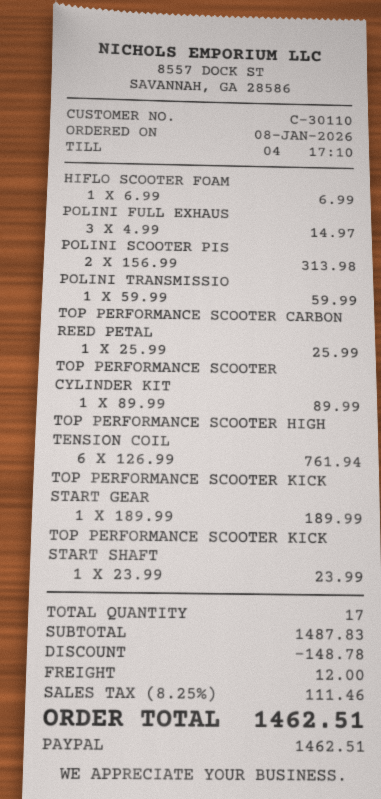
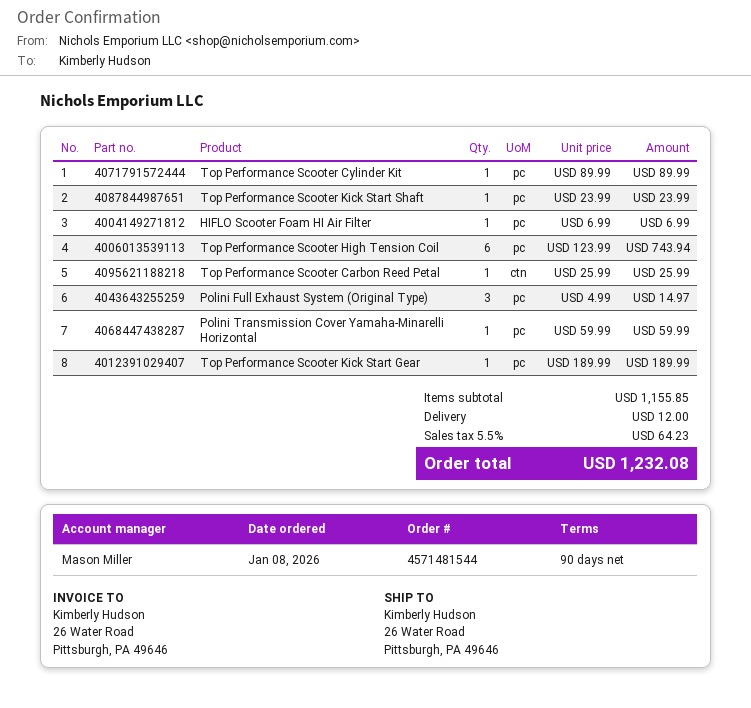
POLINI SCOOTER PIS: 2 x 156.99 = 313.98 -> none
TOP PERFORMANCE SCOOTER HIGH TENSION COIL: 6 x 126.99 = 761.94 -> 6 x 123.99 = 743.94
subtotal: 1487.83 -> 1155.85
discount: 148.78 -> none
tax: 8.25% = 111.46 -> 5.5% = 64.23
total: 1462.51 -> 1232.08

